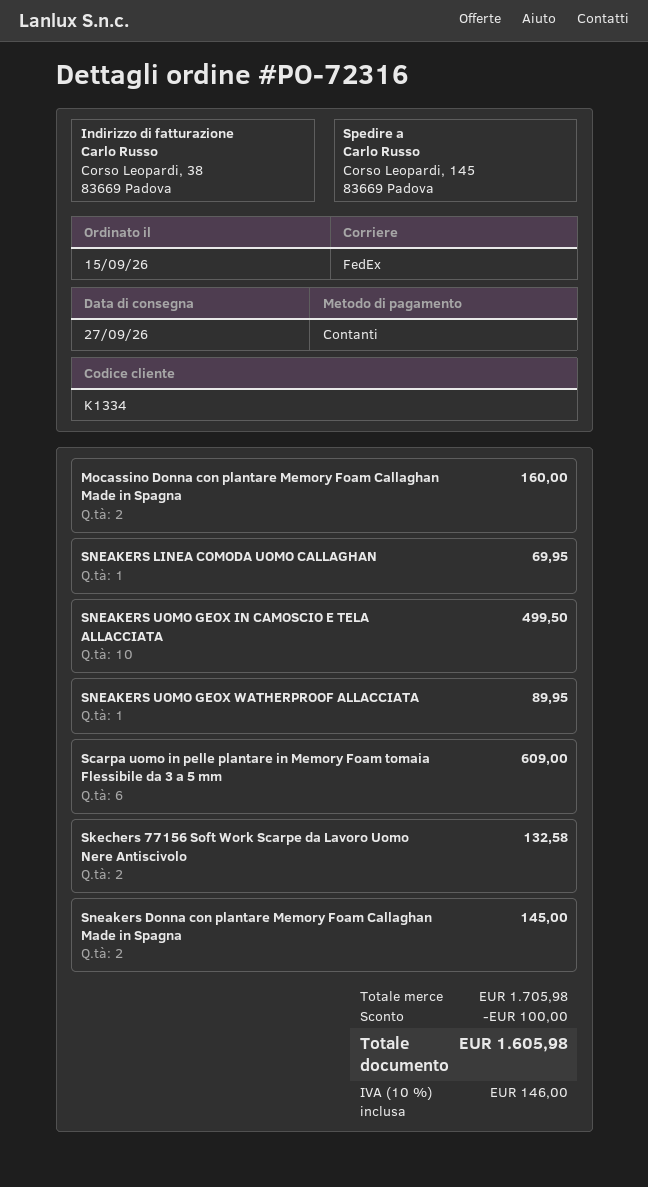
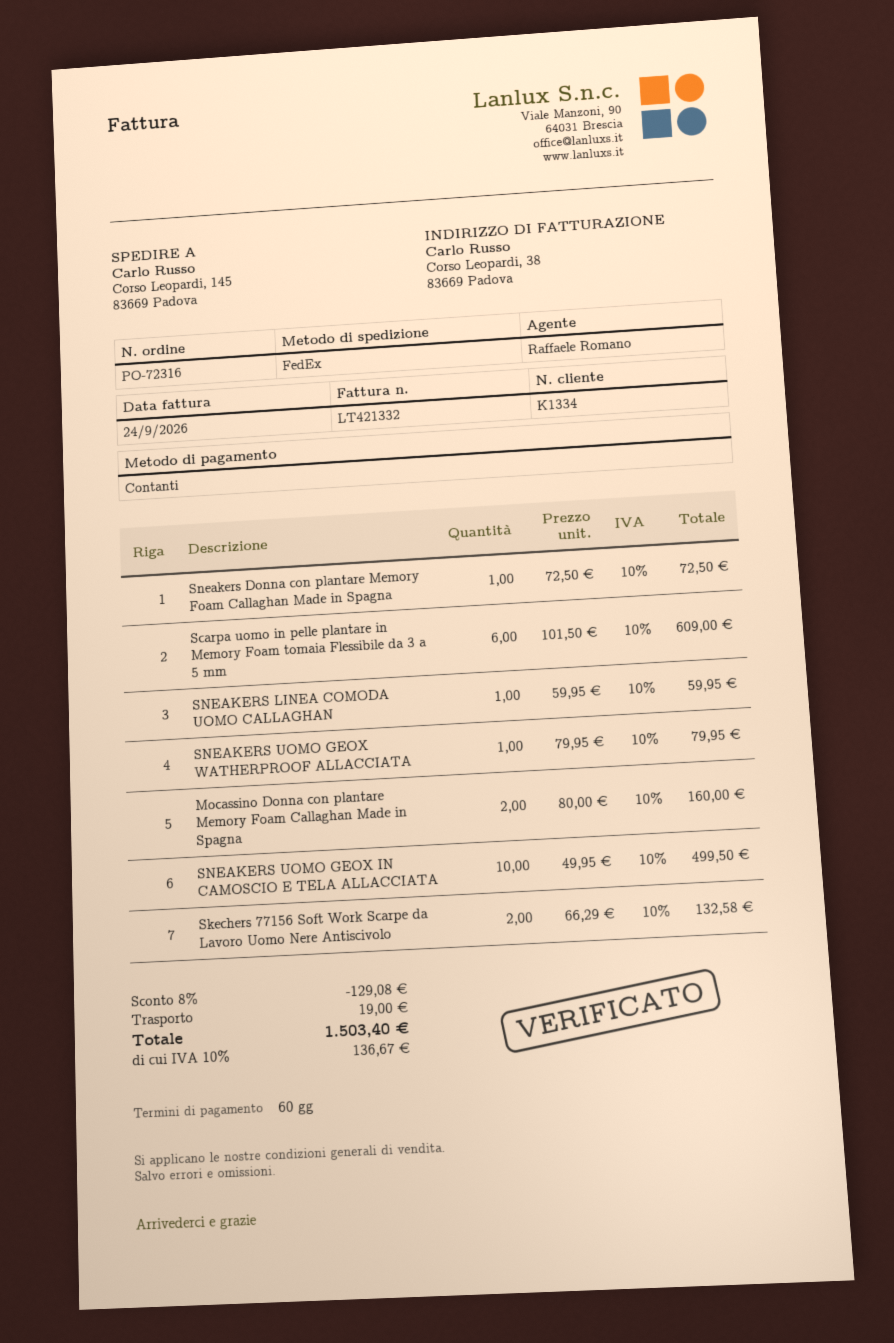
SNEAKERS LINEA COMODA UOMO CALLAGHAN: 1 for 69.95 -> 1 for 59.95
SNEAKERS UOMO GEOX WATHERPROOF ALLACCIATA: 1 for 89.95 -> 1 for 79.95
Sneakers Donna con plantare Memory Foam Callaghan Made in Spagna: 2 for 145.00 -> 1 for 72.50
discount: 100.00 -> 129.08
shipping: none -> 19.00
tax: 10% = 146.00 -> 10% = 136.67
total: 1605.98 -> 1503.40

